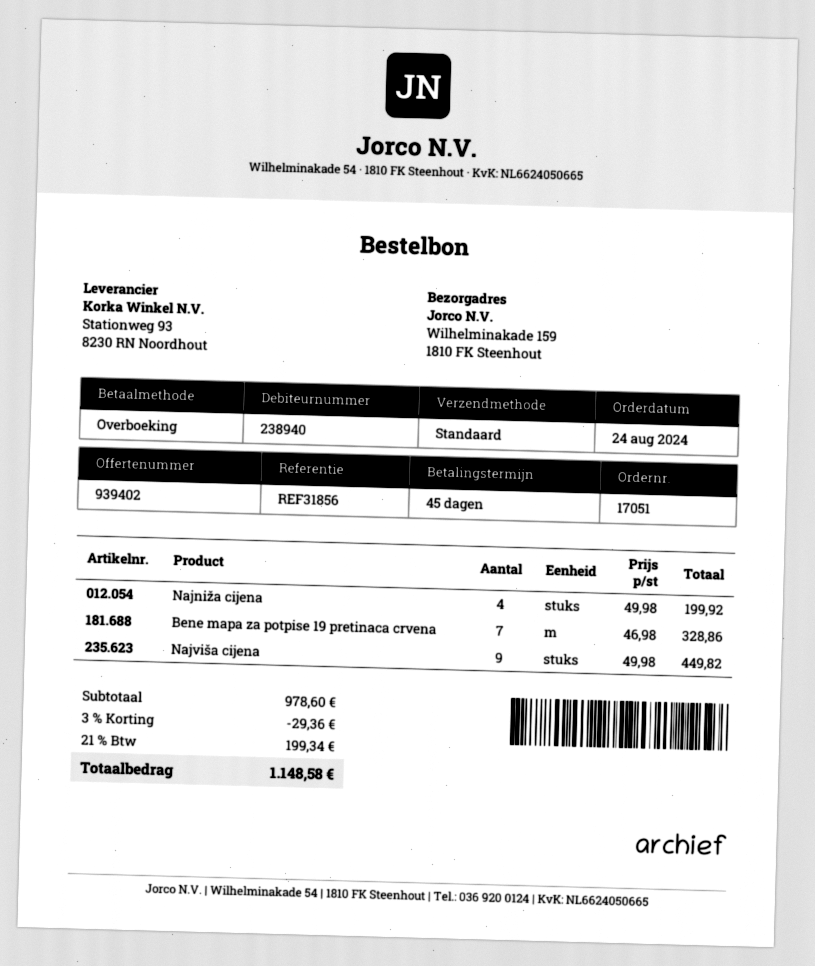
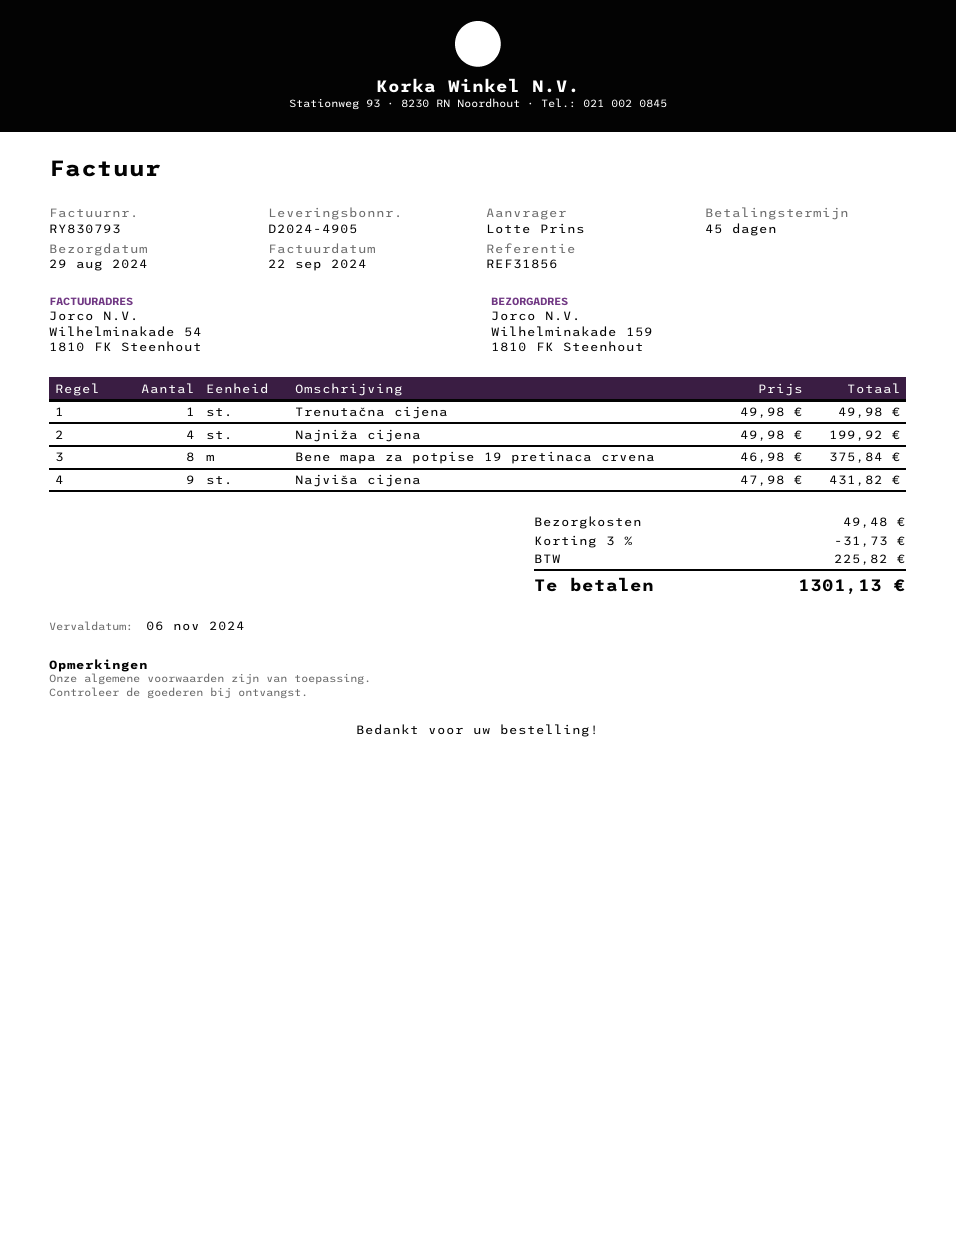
Bene mapa za potpise 19 pretinaca crvena: 7 x 46.98 = 328.86 -> 8 x 46.98 = 375.84
Najviša cijena: 9 x 49.98 = 449.82 -> 9 x 47.98 = 431.82
Trenutačna cijena: none -> 1 x 49.98 = 49.98
discount: 3% = 29.36 -> 3% = 31.73
shipping: none -> 49.48
tax: 199.34 -> 225.82
total: 1148.58 -> 1301.13

